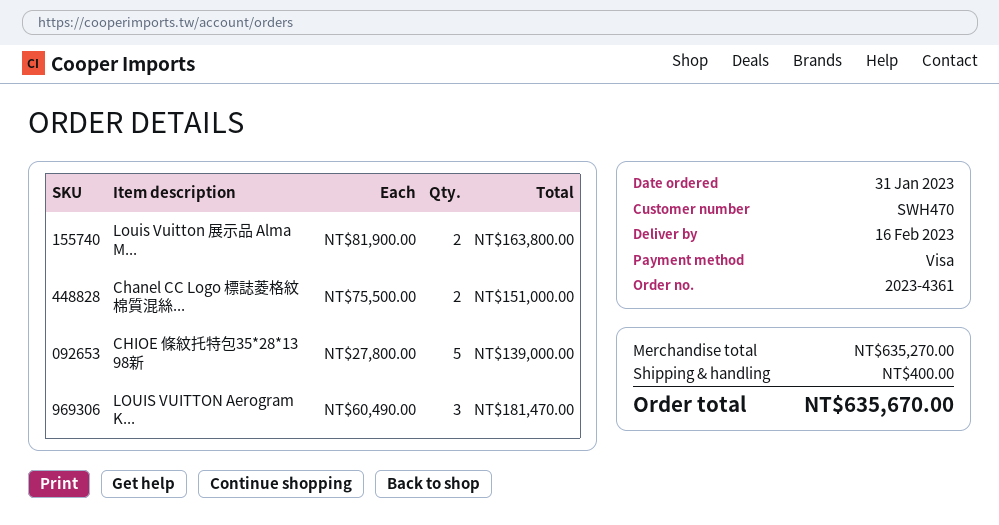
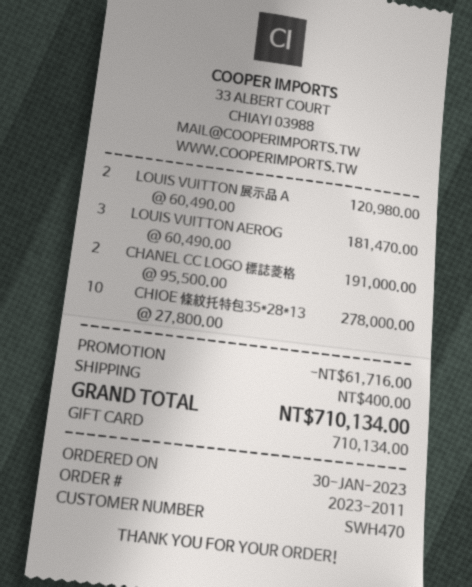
order number: 2023-4361 -> 2023-2011
order date: 2023-01-31 -> 2023-01-30
payment method: Visa -> gift card
Louis Vuitton 展示品 Alma M...: 2 x 81900.00 = 163800.00 -> 2 x 60490.00 = 120980.00
Chanel CC Logo 標誌菱格紋棉質混絲...: 2 x 75500.00 = 151000.00 -> 2 x 95500.00 = 191000.00
CHIOE 條紋托特包35*28*13 98新: 5 x 27800.00 = 139000.00 -> 10 x 27800.00 = 278000.00
discount: none -> 61716.00
total: 635670.00 -> 710134.00

